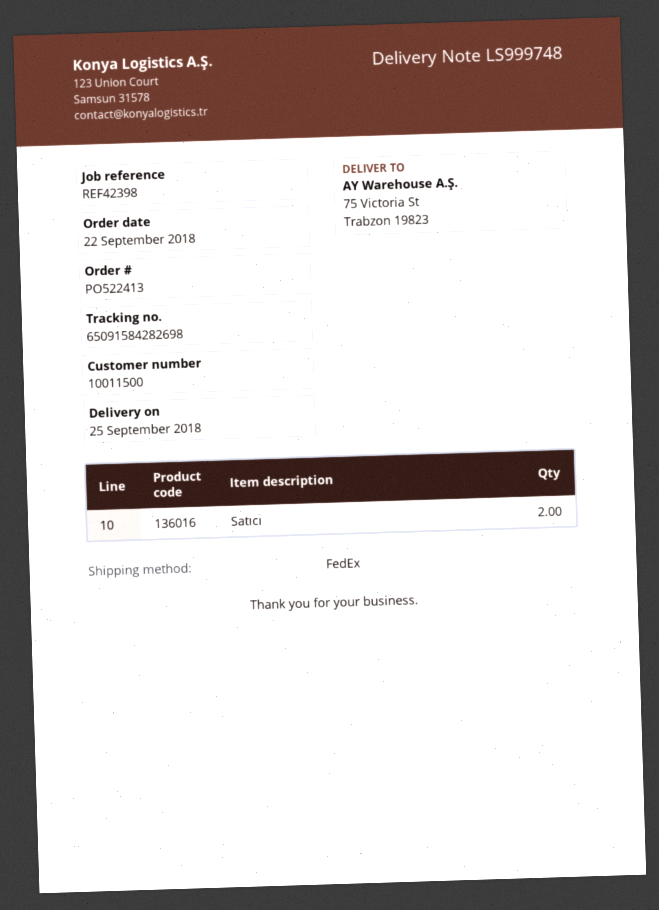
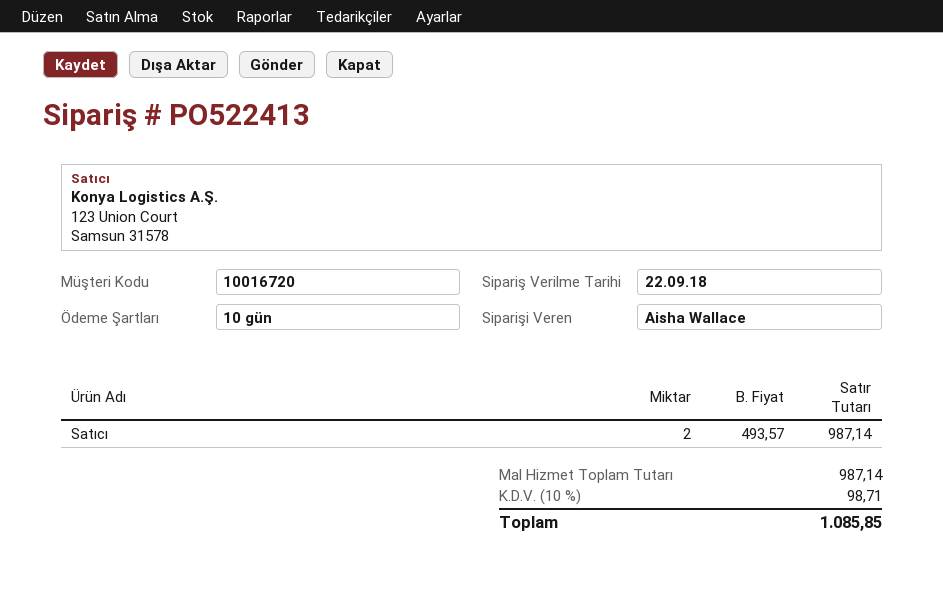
customer number: 10011500 -> 10016720

